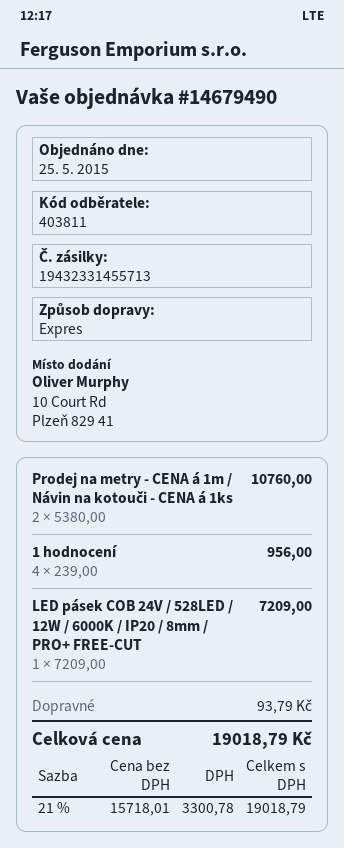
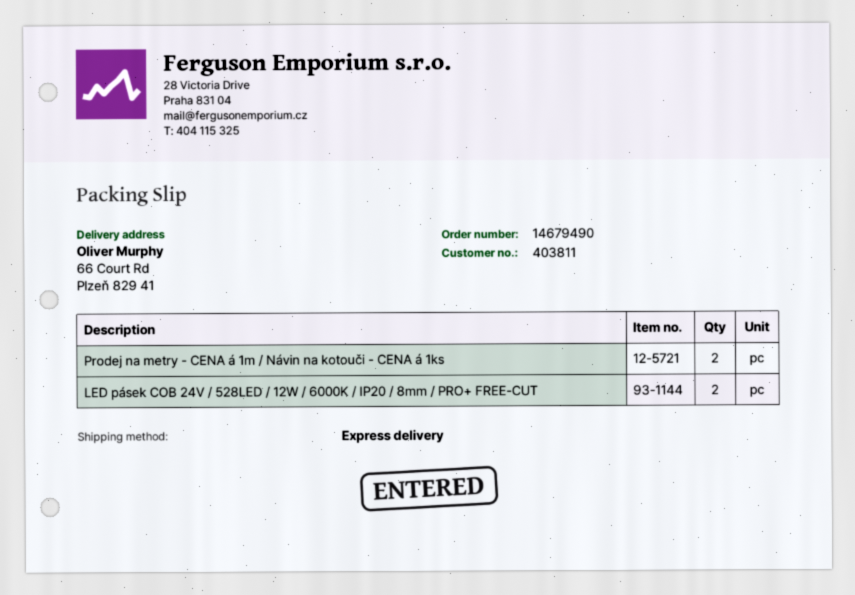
ship to: 10 Court Rd, Plzeň 829 41 -> 66 Court Rd, Plzeň 829 41
1 hodnocení: 4 -> none
LED pásek COB 24V / 528LED / 12W / 6000K / IP20 / 8mm / PRO+ FREE-CUT: 1 -> 2

